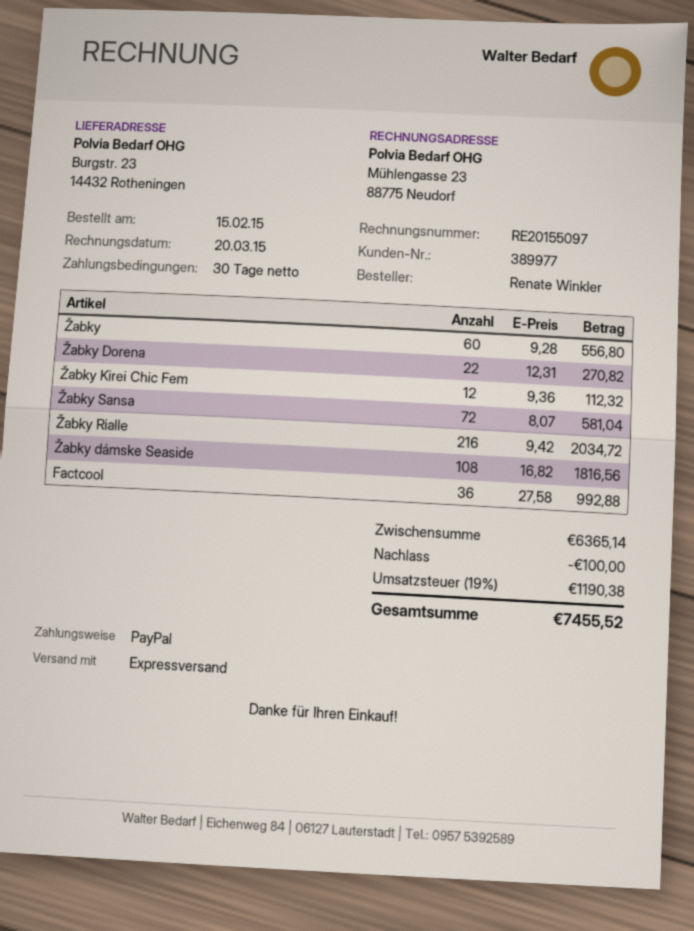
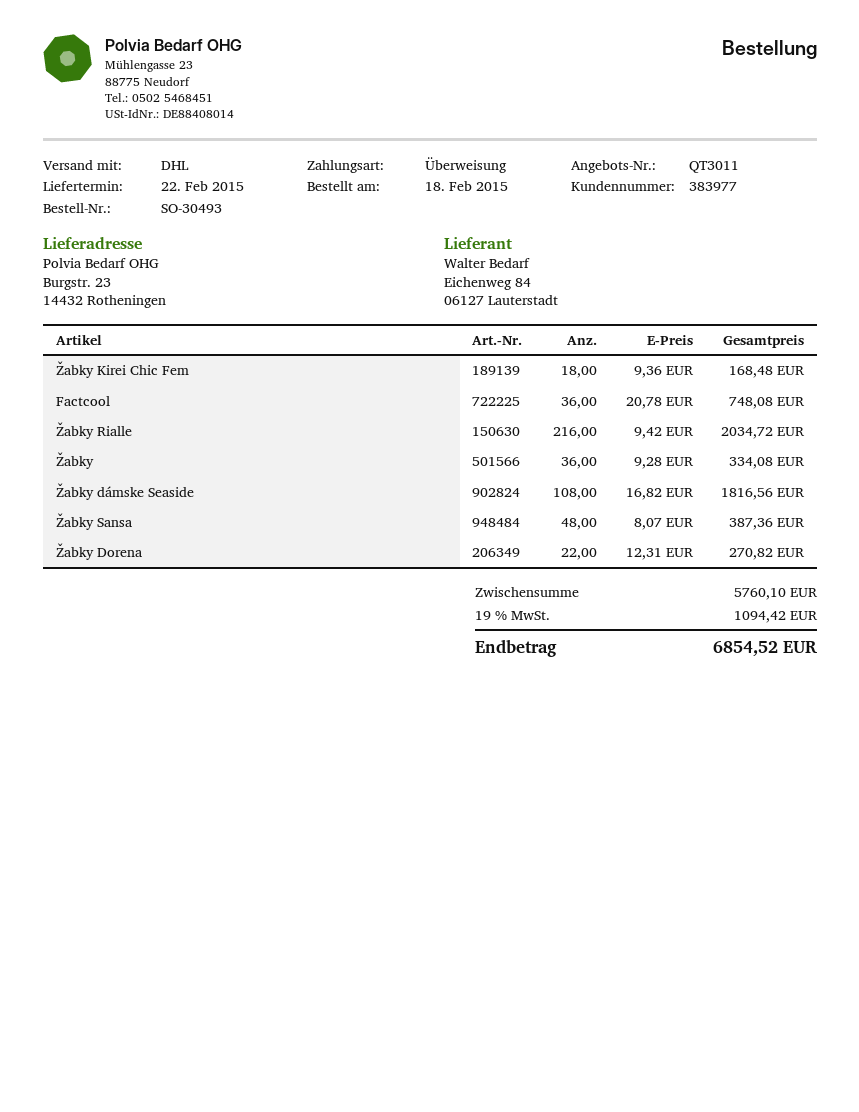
order date: 2015-02-15 -> 2015-02-18
customer number: 389977 -> 383977
payment method: PayPal -> bank transfer
shipping method: express -> DHL
Žabky: 60 x 9.28 = 556.80 -> 36 x 9.28 = 334.08
Žabky Kirei Chic Fem: 12 x 9.36 = 112.32 -> 18 x 9.36 = 168.48
Žabky Sansa: 72 x 8.07 = 581.04 -> 48 x 8.07 = 387.36
Factcool: 36 x 27.58 = 992.88 -> 36 x 20.78 = 748.08
subtotal: 6365.14 -> 5760.10
discount: 100.00 -> none
tax: 19% = 1190.38 -> 19% = 1094.42
total: 7455.52 -> 6854.52

